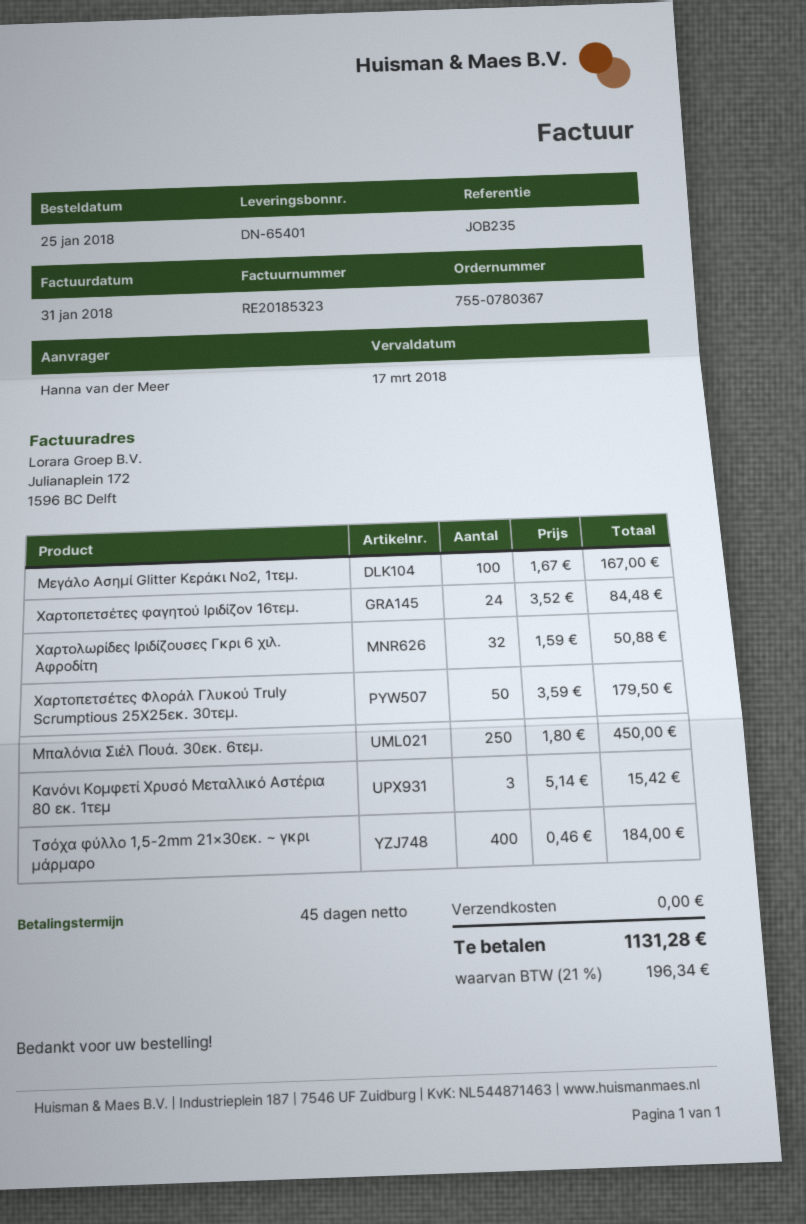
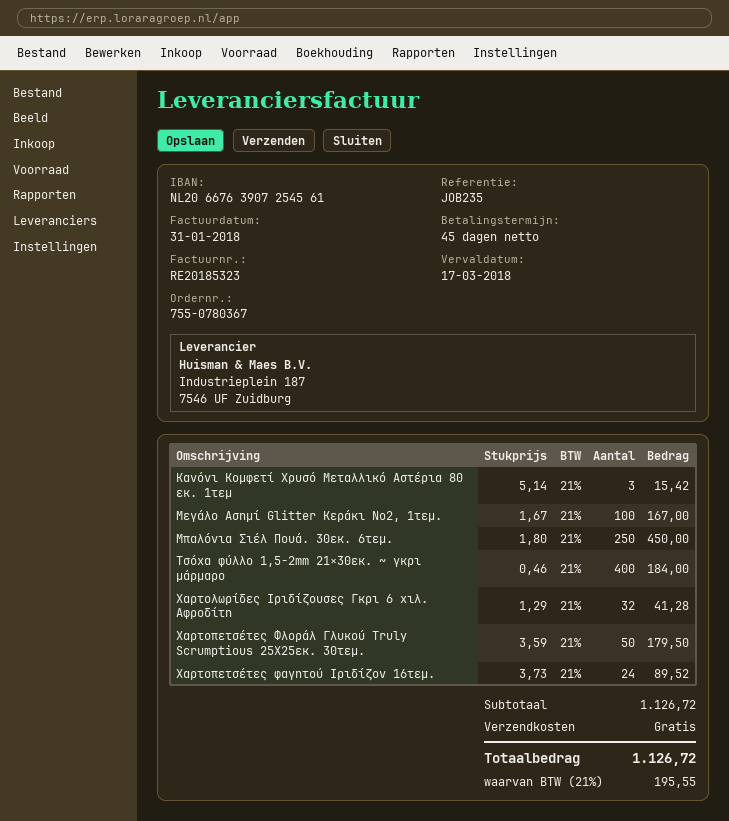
Χαρτοπετσέτες φαγητού Ιριδίζον 16τεμ.: 24 x 3.52 = 84.48 -> 24 x 3.73 = 89.52
Χαρτολωρίδες Ιριδίζουσες Γκρι 6 χιλ. Αφροδίτη: 32 x 1.59 = 50.88 -> 32 x 1.29 = 41.28
tax: 21% = 196.34 -> 21% = 195.55
total: 1131.28 -> 1126.72

